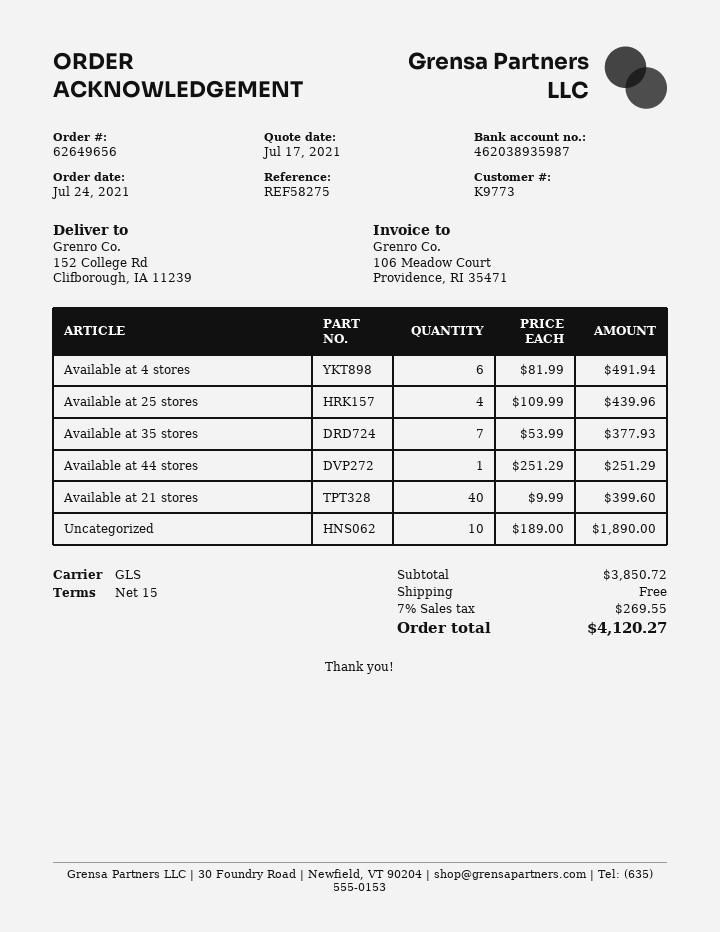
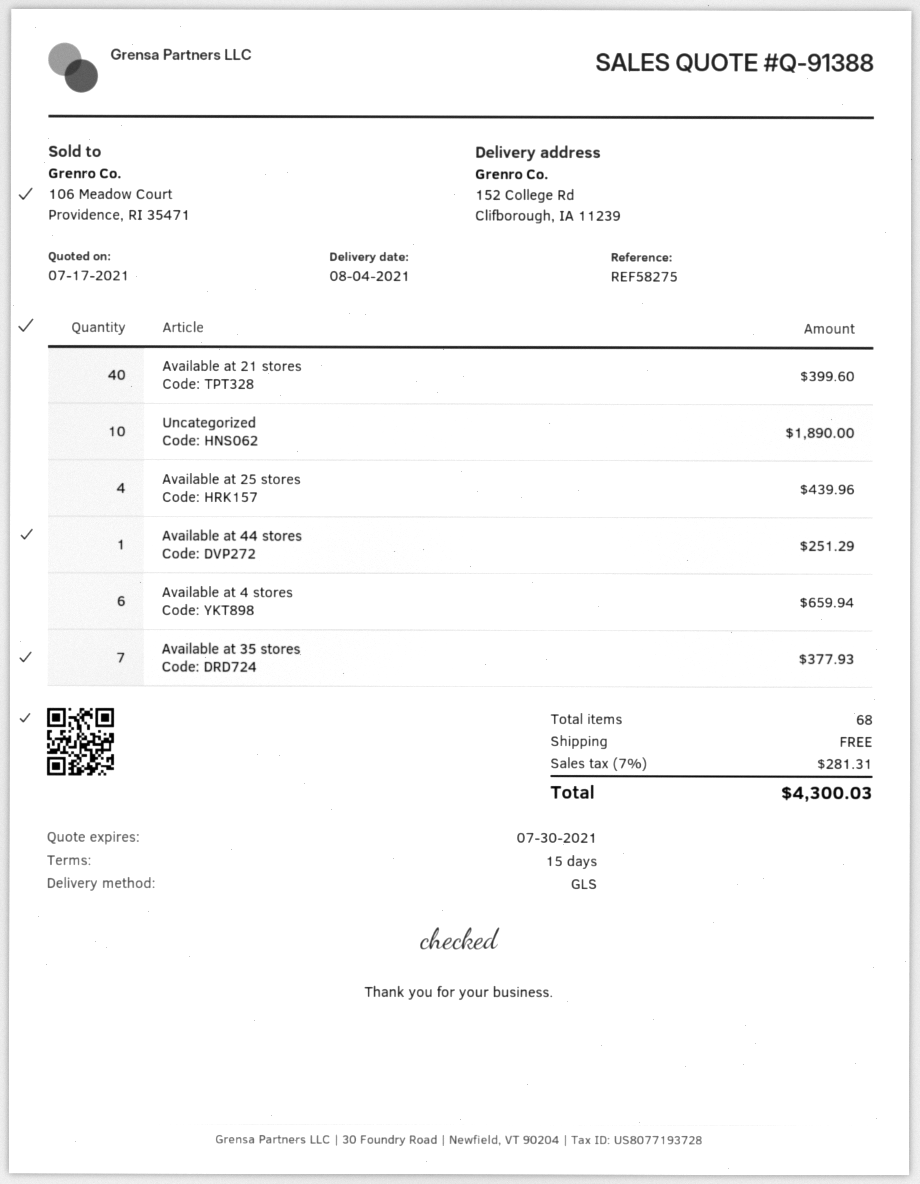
Available at 4 stores: 6 for 491.94 -> 6 for 659.94
tax: 7% = 269.55 -> 7% = 281.31
total: 4120.27 -> 4300.03

